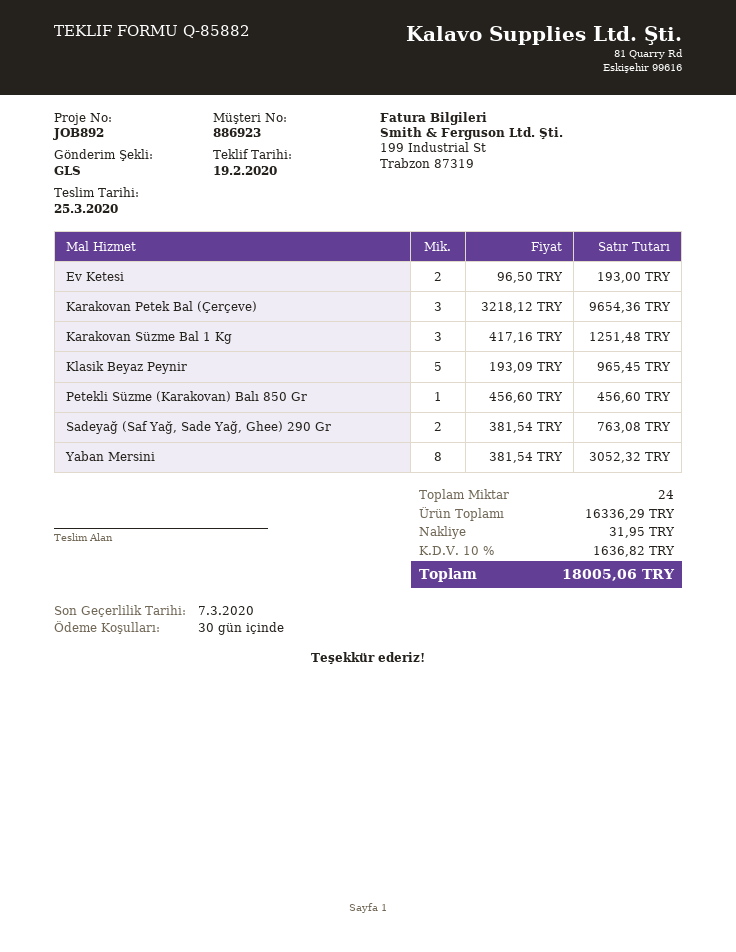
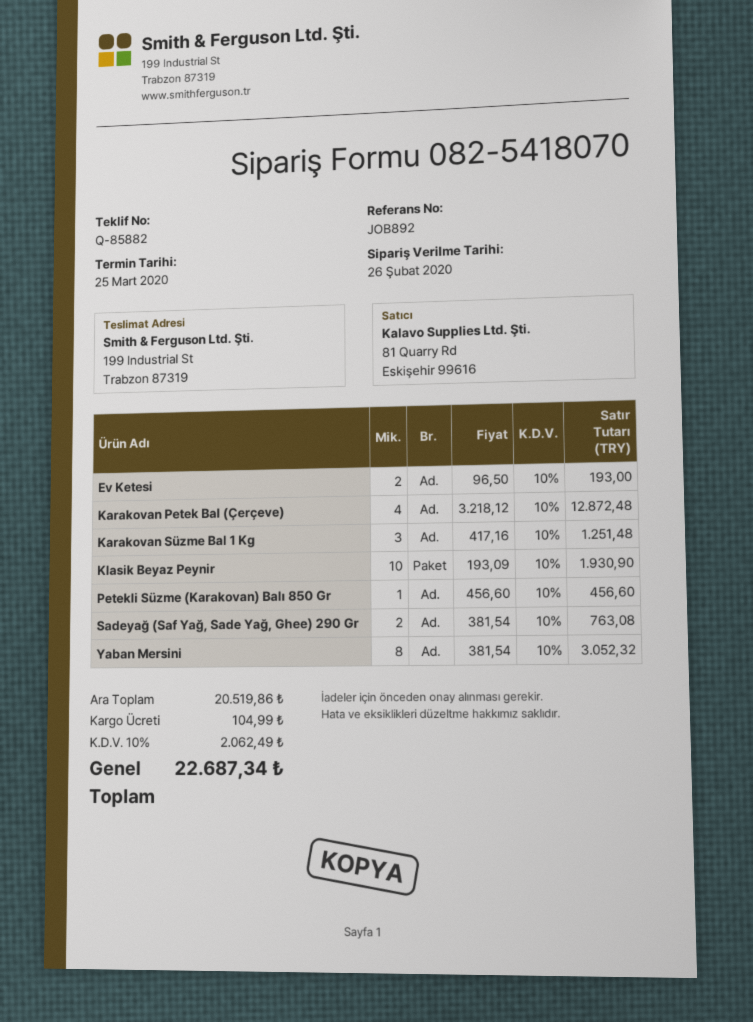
Karakovan Petek Bal (Çerçeve): 3 x 3218.12 = 9654.36 -> 4 x 3218.12 = 12872.48
Klasik Beyaz Peynir: 5 x 193.09 = 965.45 -> 10 x 193.09 = 1930.90
subtotal: 16336.29 -> 20519.86
shipping: 31.95 -> 104.99
tax: 10% = 1636.82 -> 10% = 2062.49
total: 18005.06 -> 22687.34

